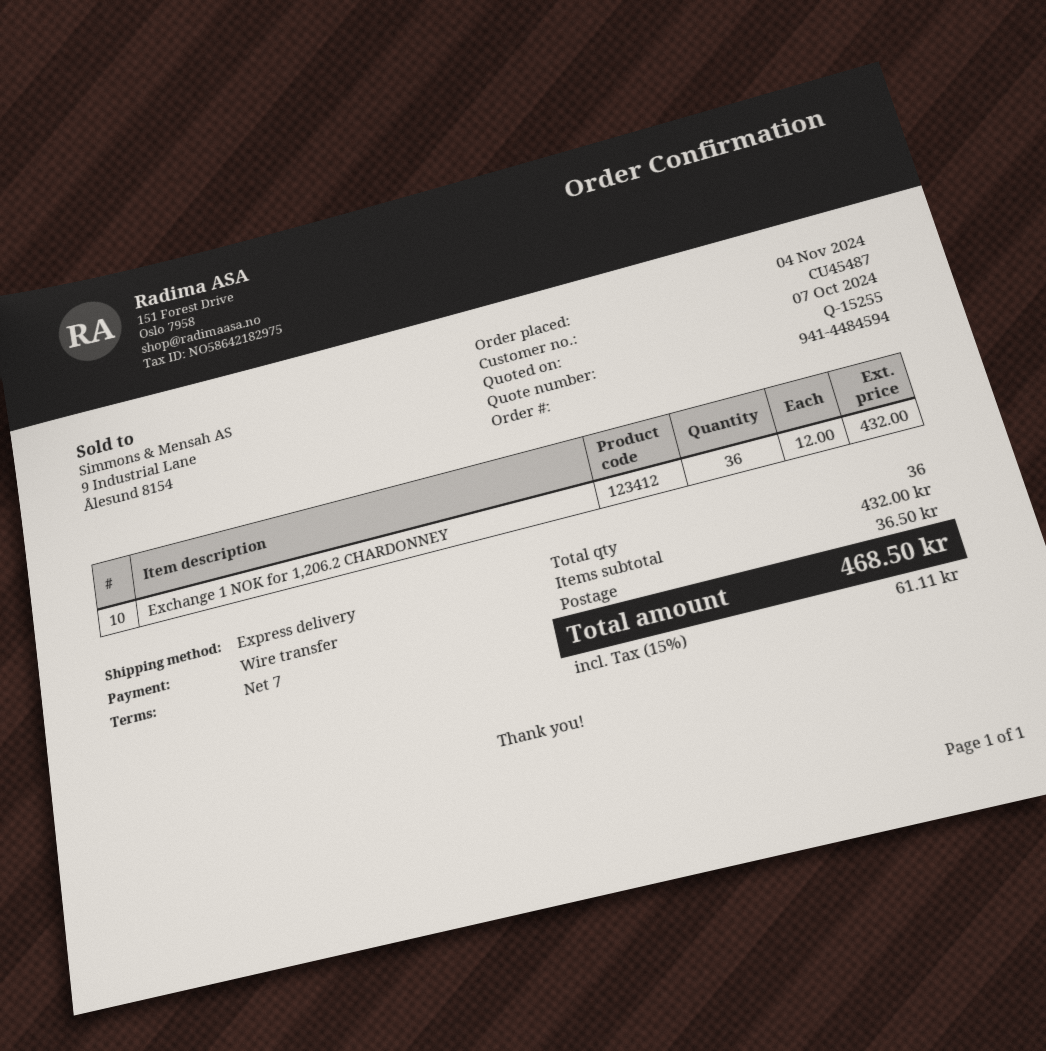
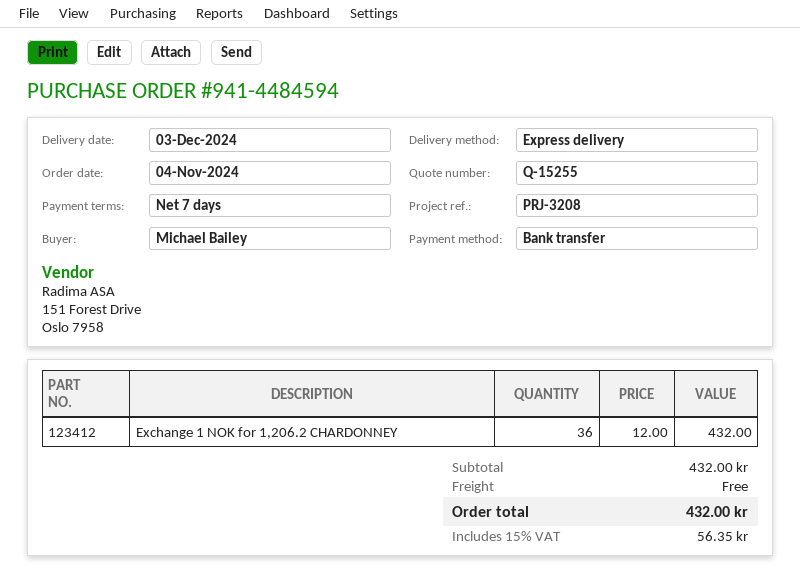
shipping: 36.50 -> 0.00
tax: 15% = 61.11 -> 15% = 56.35
total: 468.50 -> 432.00

